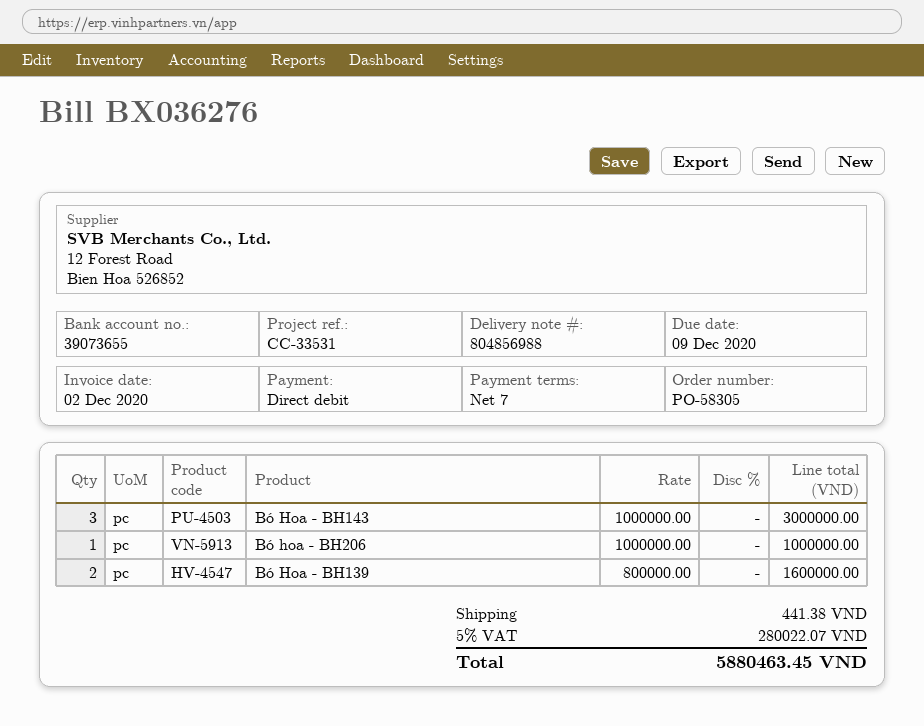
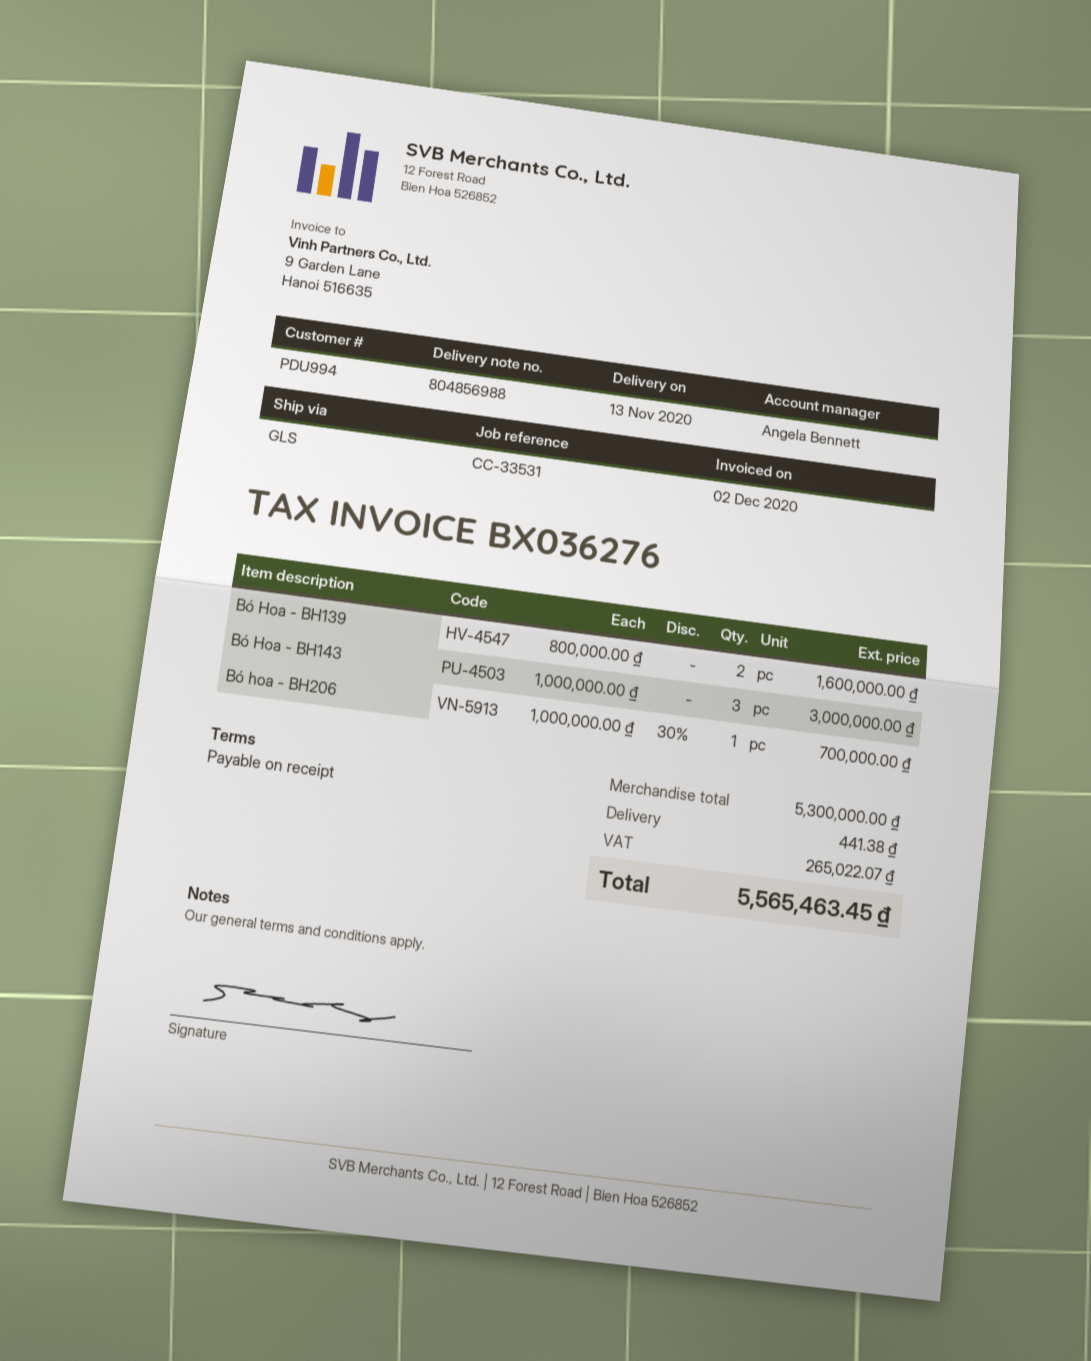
payment terms: 7 days -> on receipt
Bó hoa - BH206: 1 x 1000000.00 = 1000000.00 -> 1 x 1000000.00 - 30% = 700000.00
tax: 280022.07 -> 265022.07
total: 5880463.45 -> 5565463.45

